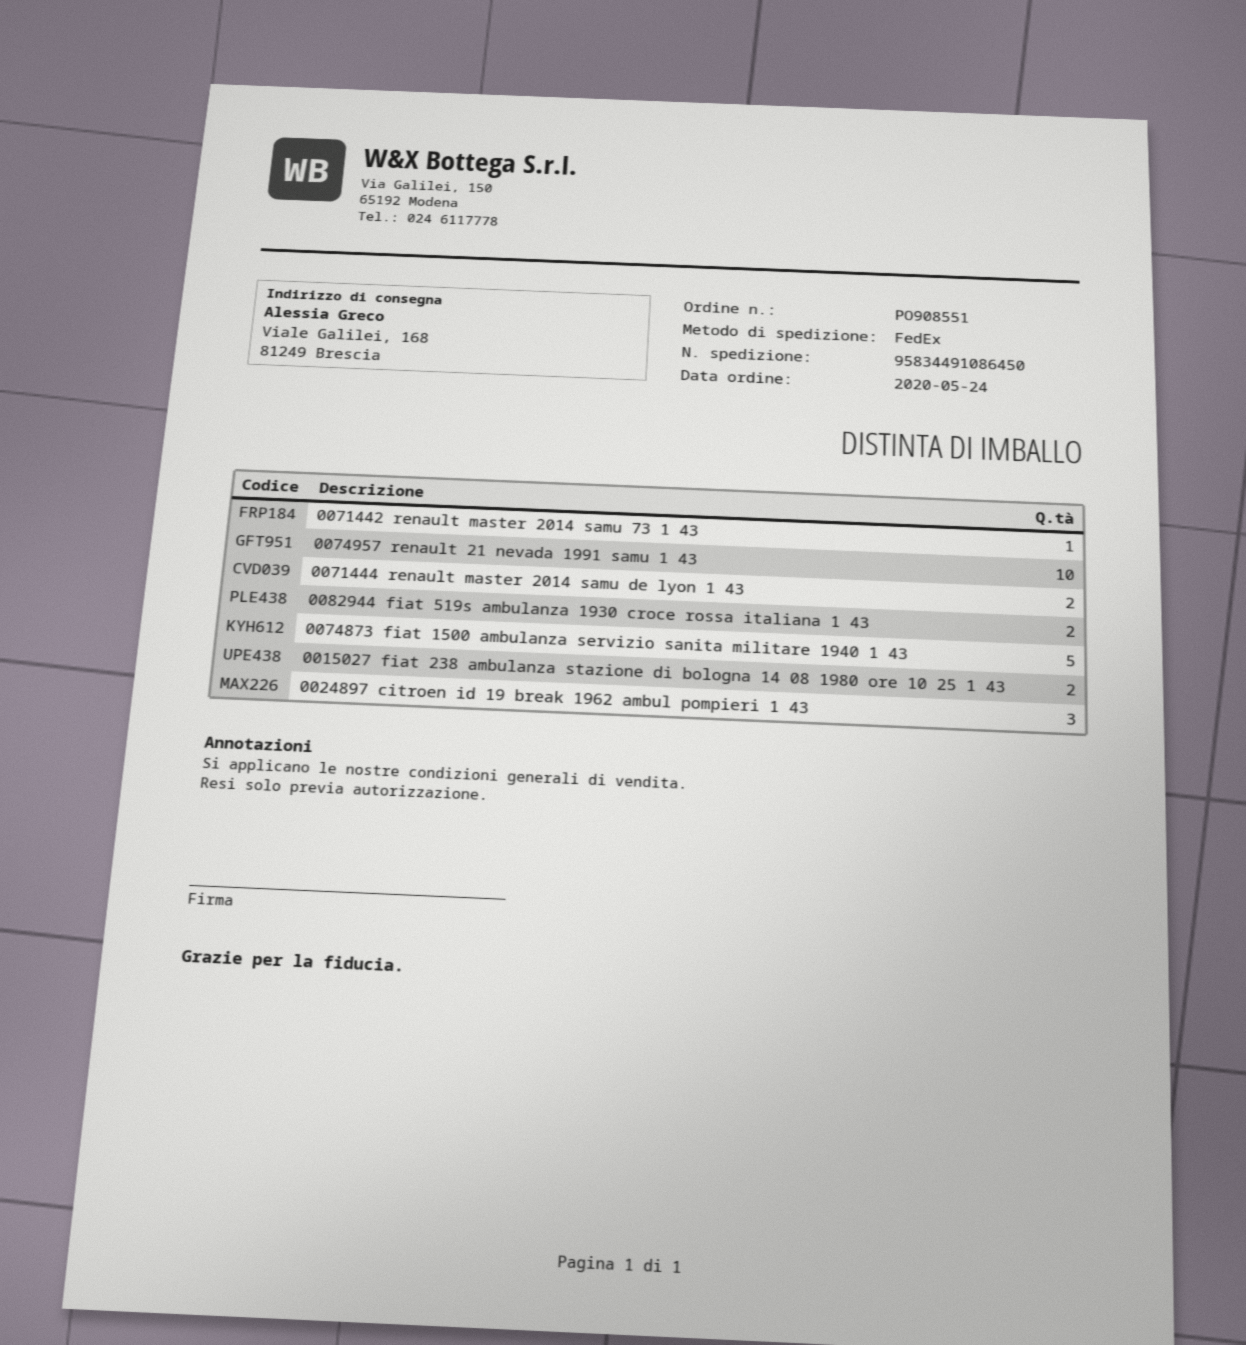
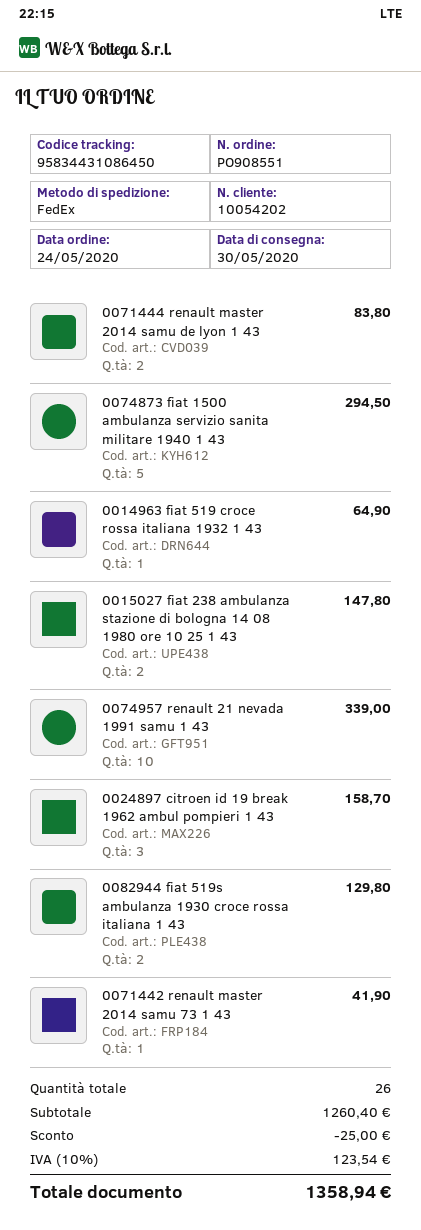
tracking number: 95834491086450 -> 95834431086450
0014963 fiat 519 croce rossa italiana 1932 1 43: none -> 1

